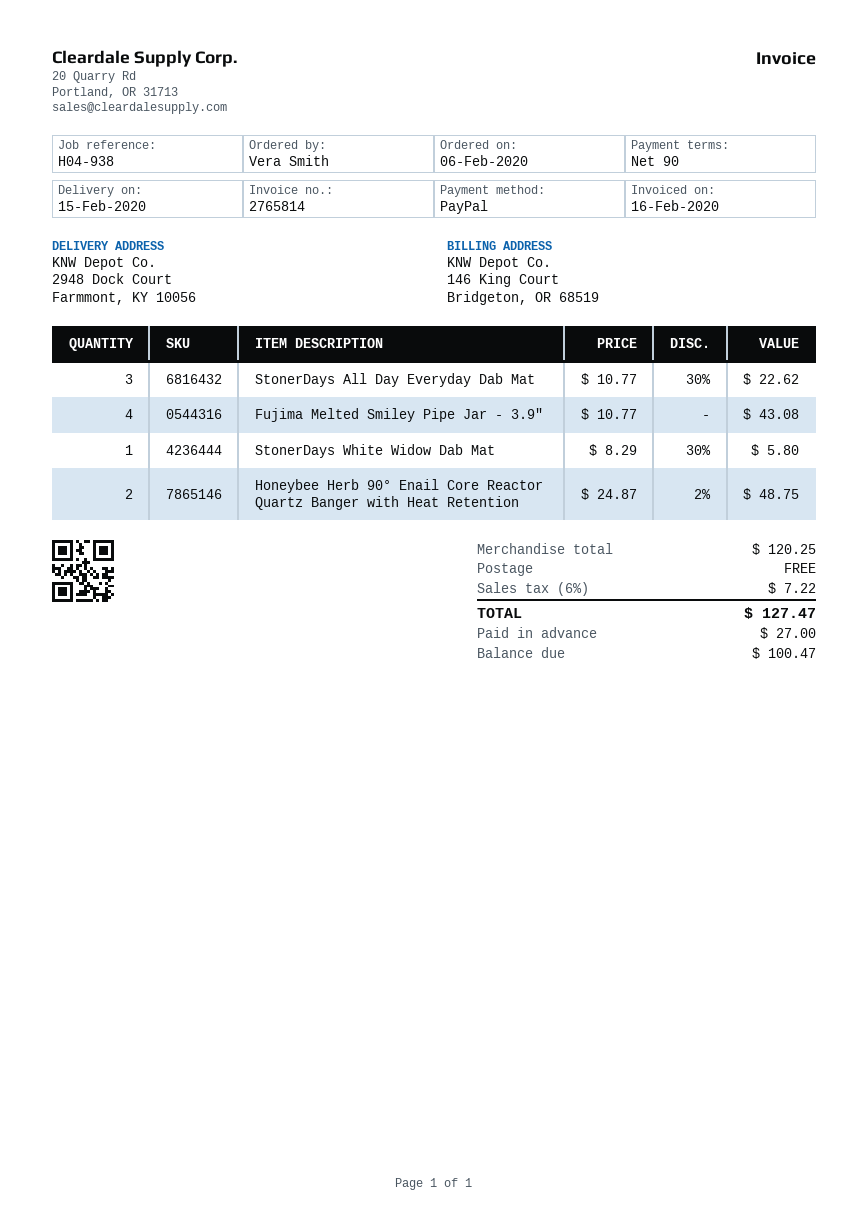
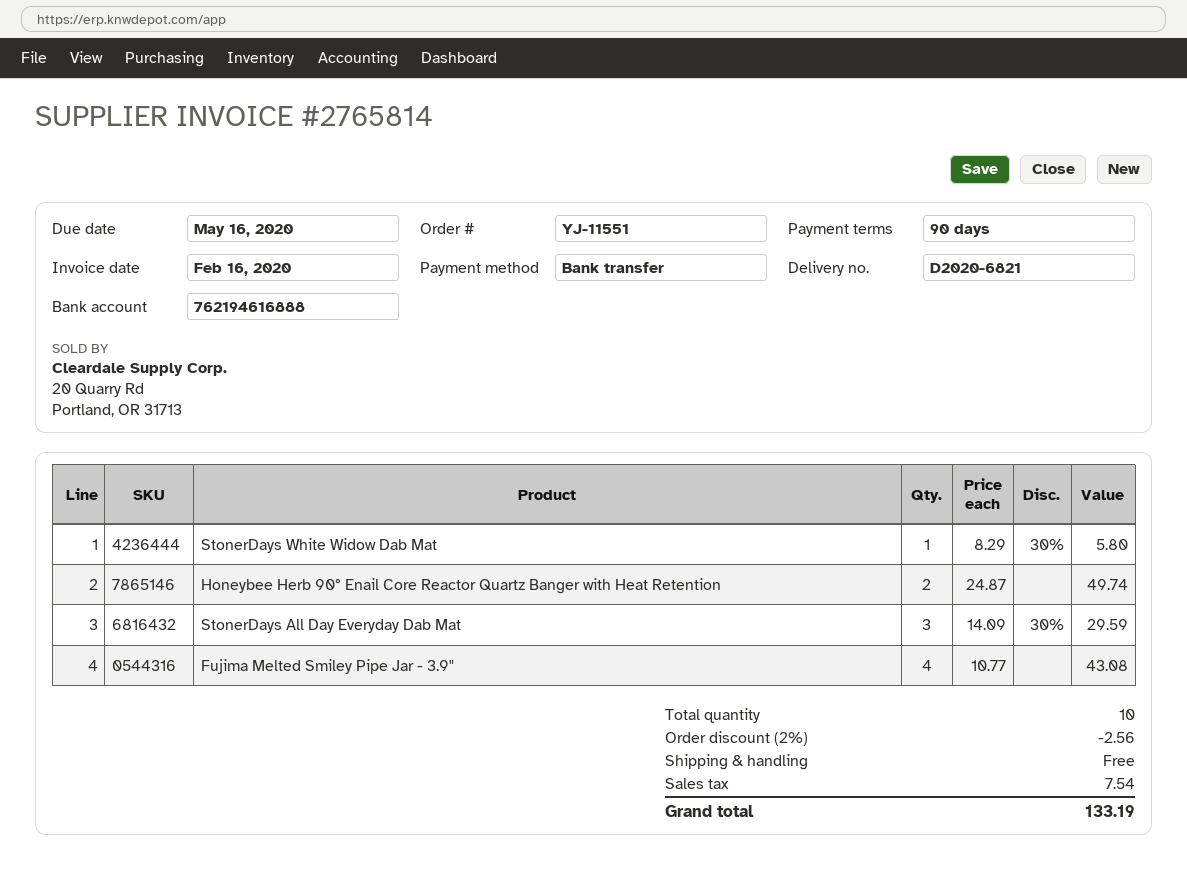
payment method: PayPal -> bank transfer
StonerDays All Day Everyday Dab Mat: 3 x 10.77 - 30% = 22.62 -> 3 x 14.09 - 30% = 29.59
Honeybee Herb 90° Enail Core Reactor Quartz Banger with Heat Retention: 2 x 24.87 - 2% = 48.75 -> 2 x 24.87 = 49.74
discount: none -> 2% = 2.56
tax: 7.22 -> 7.54
total: 127.47 -> 133.19

